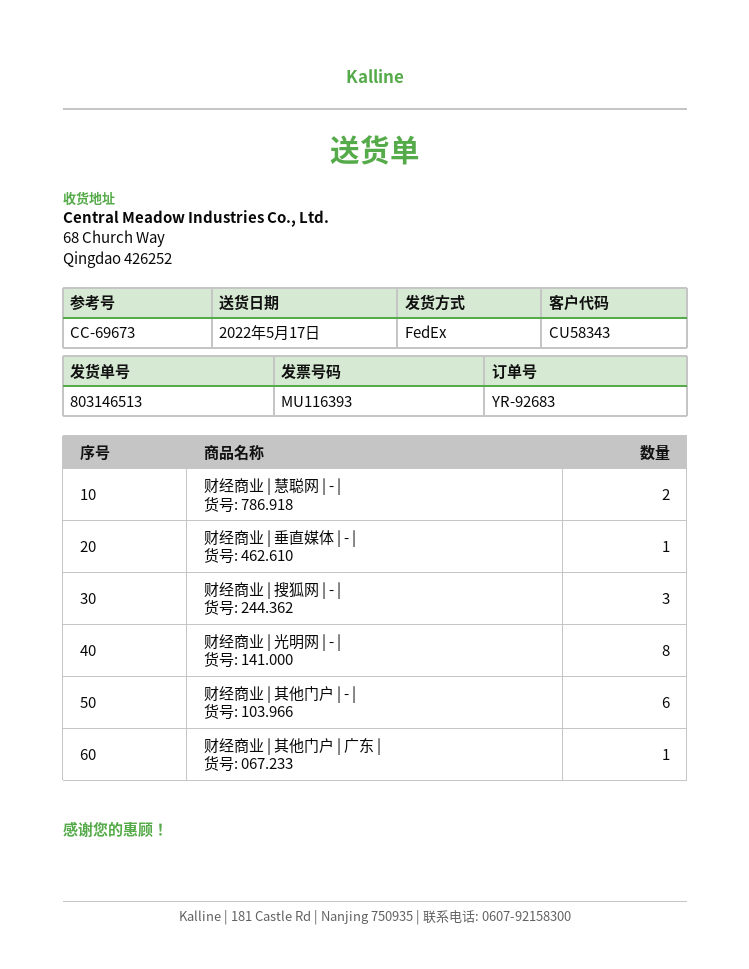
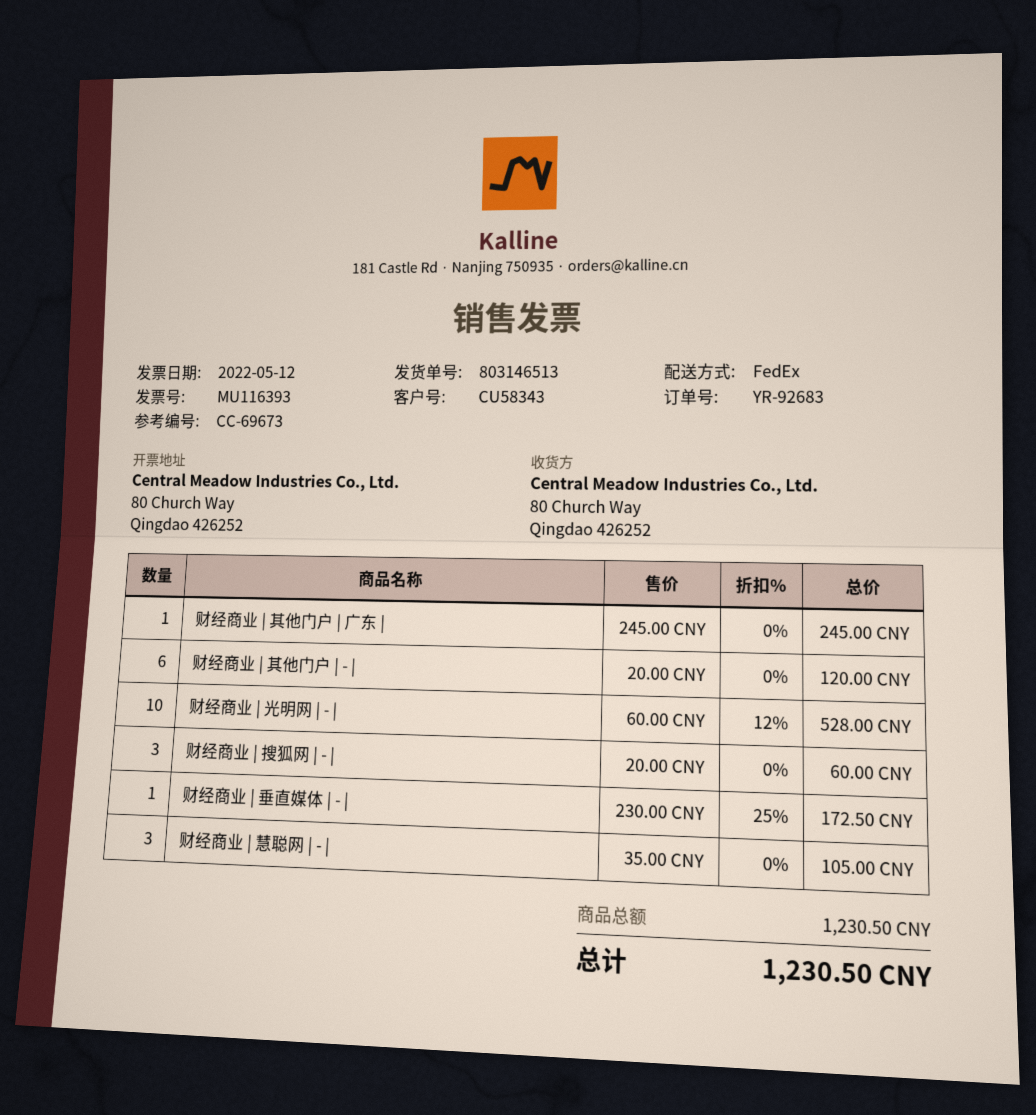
ship to: 68 Church Way, Qingdao 426252 -> 80 Church Way, Qingdao 426252
财经商业 | 慧聪网 | - |: 2 -> 3
财经商业 | 光明网 | - |: 8 -> 10

